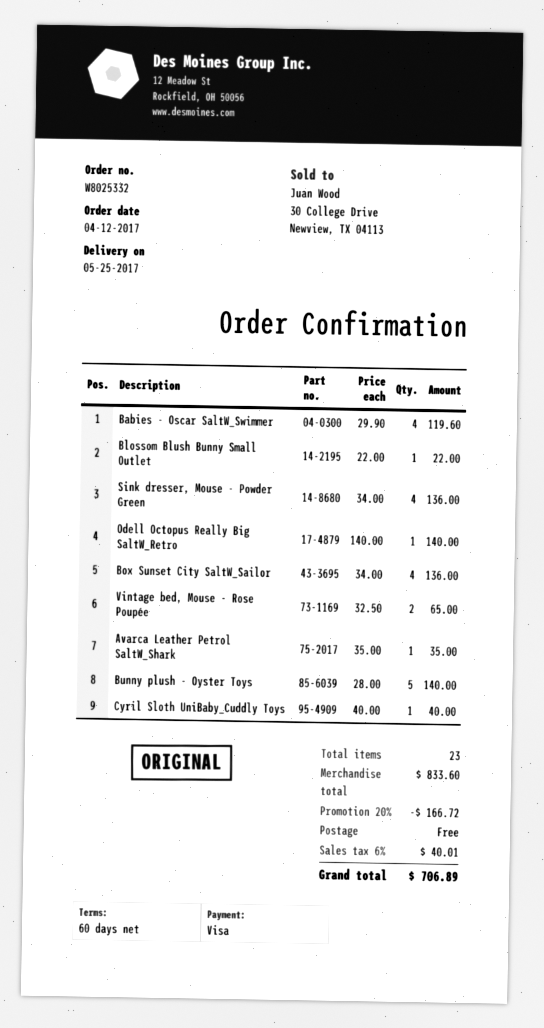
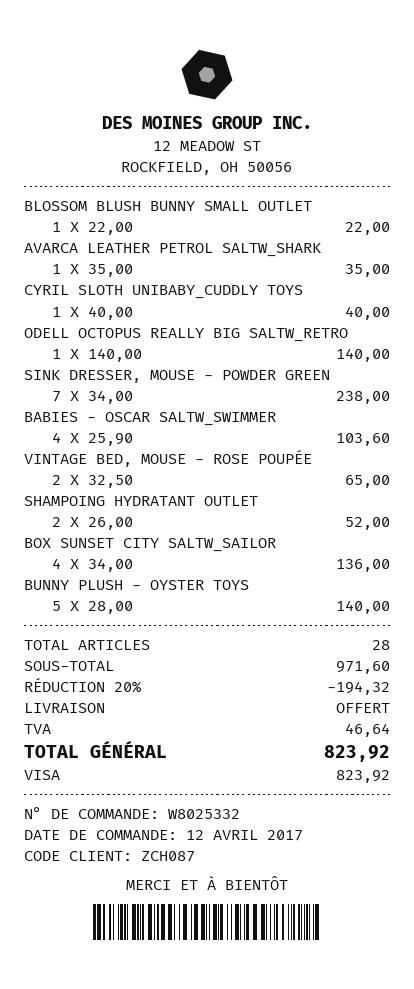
Babies - Oscar SaltW_Swimmer: 4 x 29.90 = 119.60 -> 4 x 25.90 = 103.60
Sink dresser, Mouse - Powder Green: 4 x 34.00 = 136.00 -> 7 x 34.00 = 238.00
SHAMPOING HYDRATANT OUTLET: none -> 2 x 26.00 = 52.00
total quantity: 23 -> 28
subtotal: 833.60 -> 971.60
discount: 20% = 166.72 -> 20% = 194.32
tax: 40.01 -> 46.64
total: 706.89 -> 823.92

